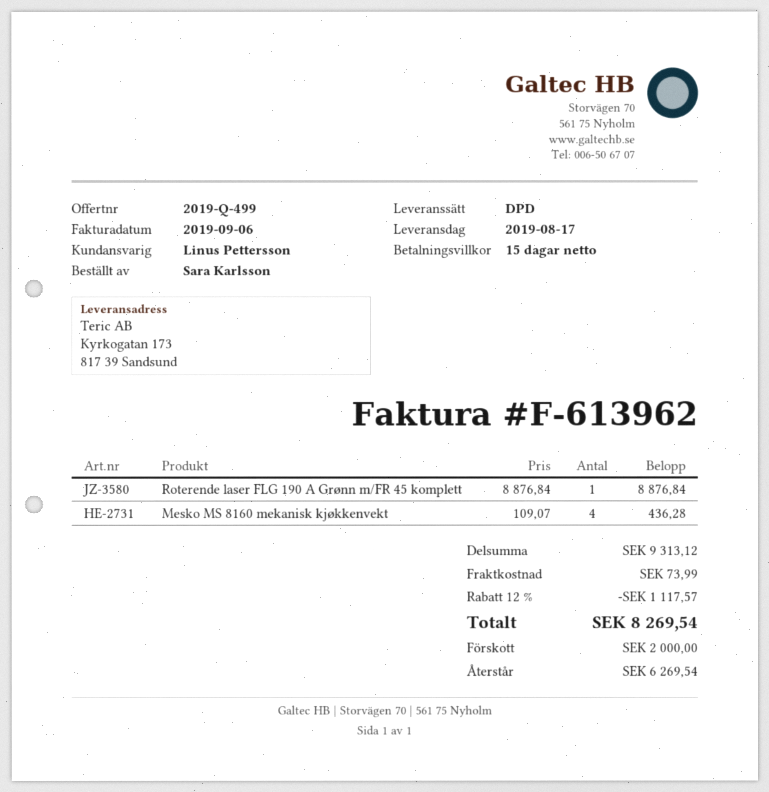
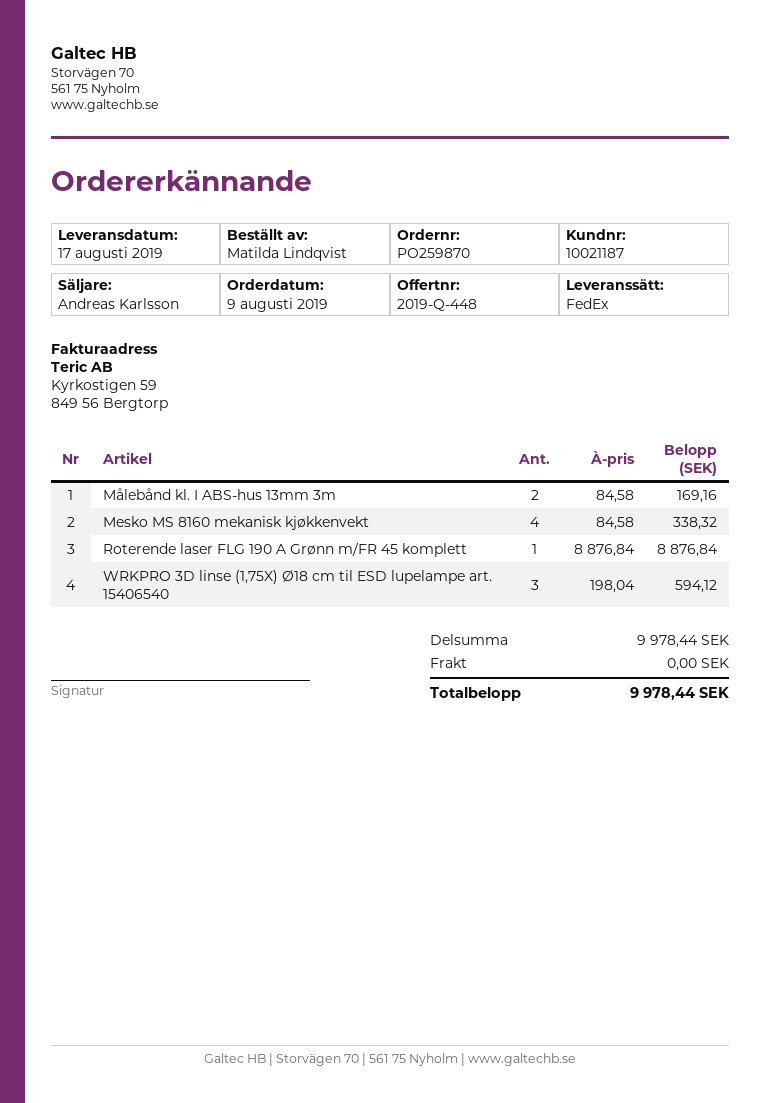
quote number: 2019-Q-499 -> 2019-Q-448
ordered by: Sara Karlsson -> Matilda Lindqvist
sales rep: Linus Pettersson -> Andreas Karlsson
shipping method: DPD -> FedEx
Mesko MS 8160 mekanisk kjøkkenvekt: 4 x 109.07 = 436.28 -> 4 x 84.58 = 338.32
Målebånd kl. I ABS-hus 13mm 3m: none -> 2 x 84.58 = 169.16
WRKPRO 3D linse (1,75X) Ø18 cm til ESD lupelampe art. 15406540: none -> 3 x 198.04 = 594.12
subtotal: 9313.12 -> 9978.44
discount: 12% = 1117.57 -> none
shipping: 73.99 -> 0.00
total: 8269.54 -> 9978.44

